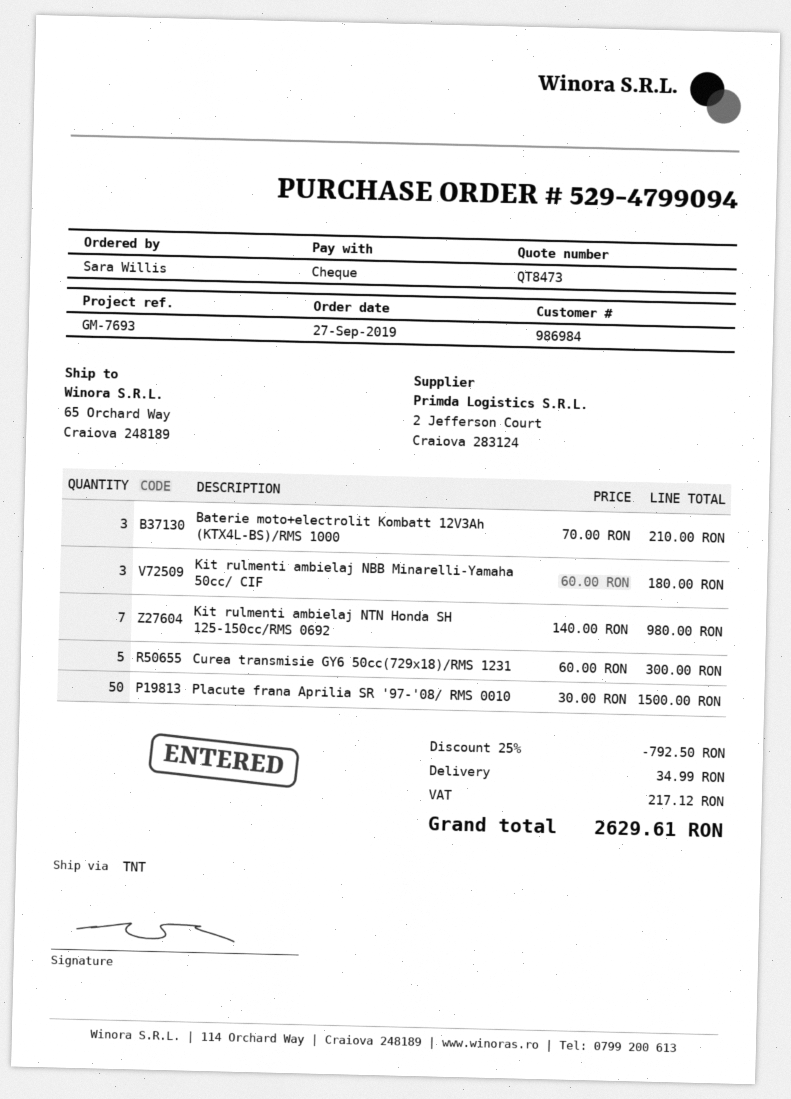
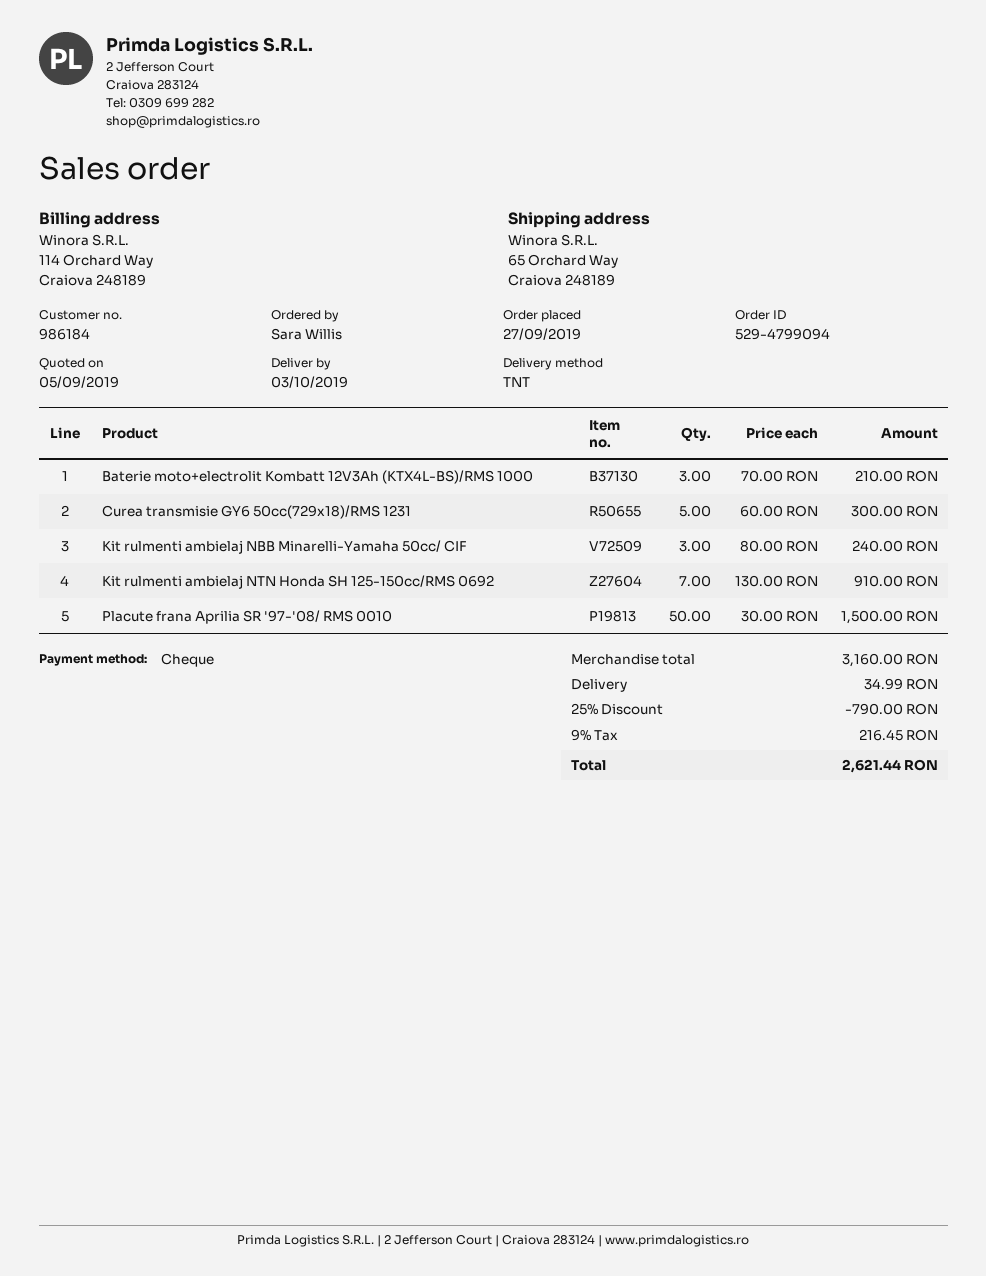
customer number: 986984 -> 986184
Kit rulmenti ambielaj NBB Minarelli-Yamaha 50cc/ CIF: 3 x 60.00 = 180.00 -> 3 x 80.00 = 240.00
Kit rulmenti ambielaj NTN Honda SH 125-150cc/RMS 0692: 7 x 140.00 = 980.00 -> 7 x 130.00 = 910.00
discount: 25% = 792.50 -> 25% = 790.00
tax: 217.12 -> 216.45
total: 2629.61 -> 2621.44

